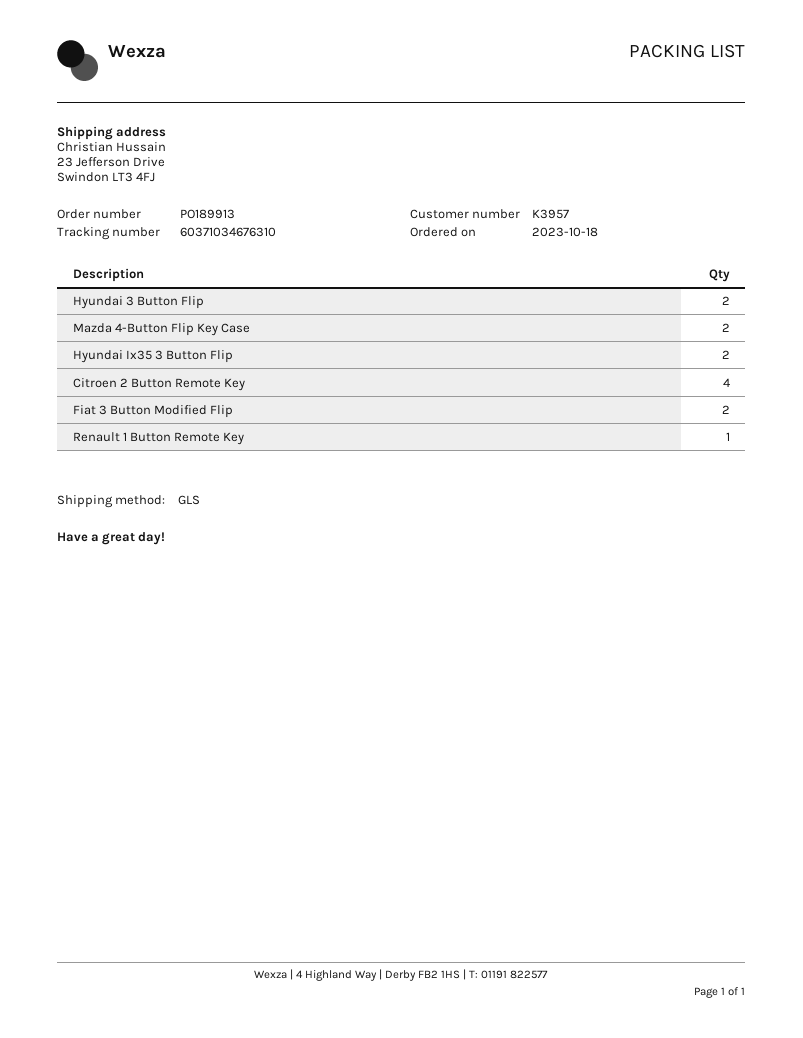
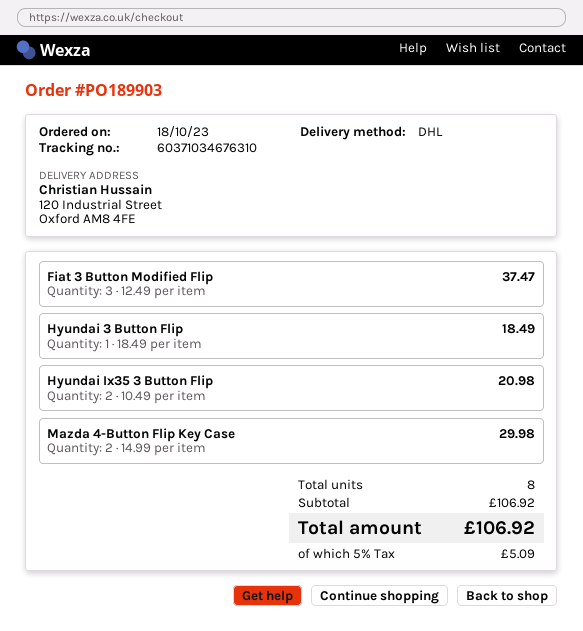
order number: PO189913 -> PO189903
shipping method: GLS -> DHL
ship to: 23 Jefferson Drive, Swindon LT3 4FJ -> 120 Industrial Street, Oxford AM8 4FE
Hyundai 3 Button Flip: 2 -> 1
Citroen 2 Button Remote Key: 4 -> none
Fiat 3 Button Modified Flip: 2 -> 3
Renault 1 Button Remote Key: 1 -> none

